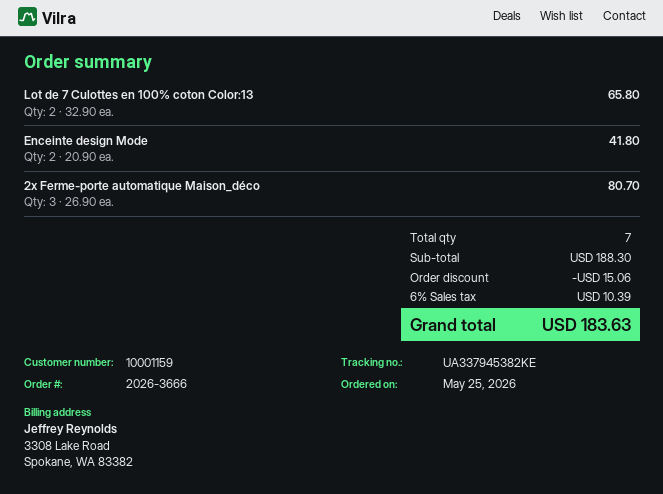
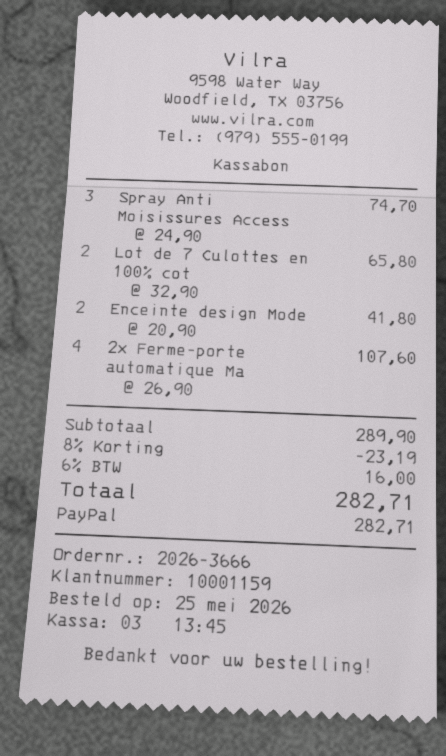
2x Ferme-porte automatique Maison_déco: 3 x 26.90 = 80.70 -> 4 x 26.90 = 107.60
Spray Anti Moisissures Access: none -> 3 x 24.90 = 74.70
subtotal: 188.30 -> 289.90
discount: 15.06 -> 23.19
tax: 6% = 10.39 -> 6% = 16.00
total: 183.63 -> 282.71

